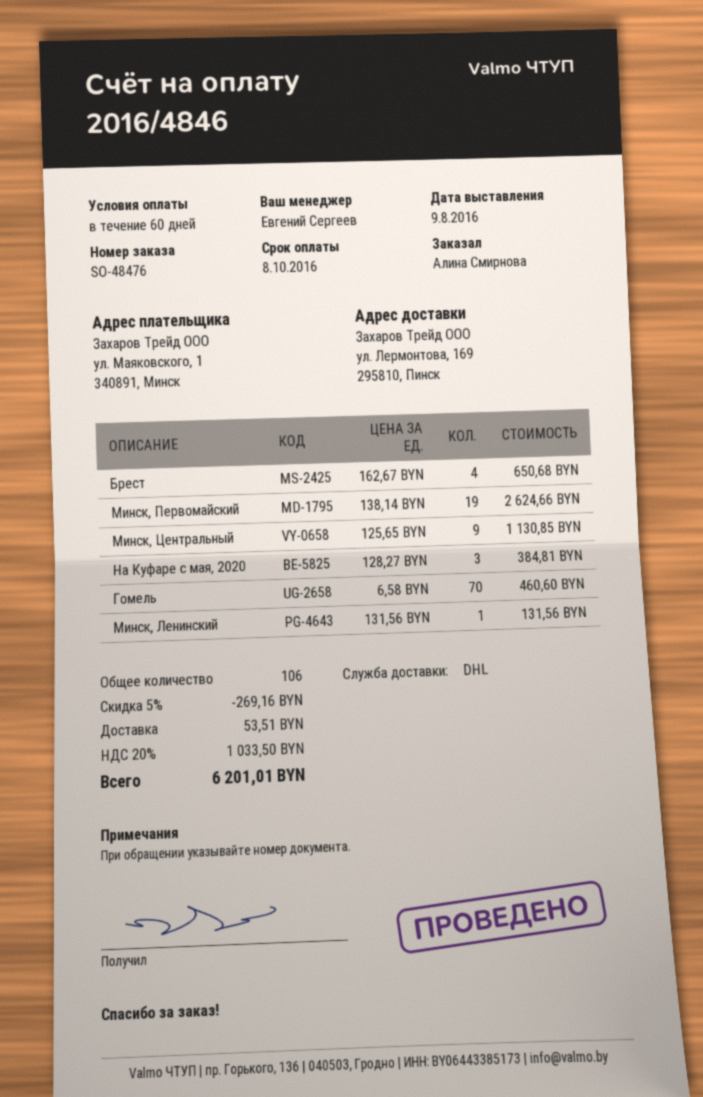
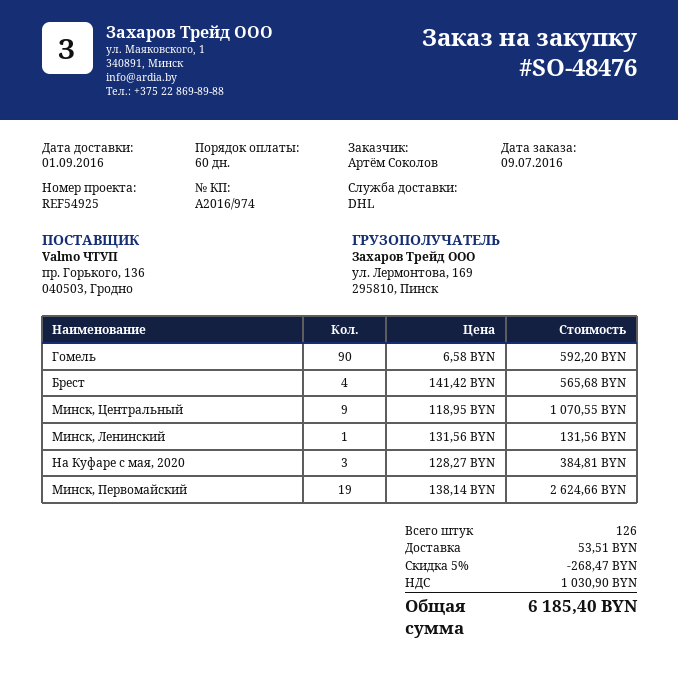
ordered by: Алина Смирнова -> Артём Соколов
Брест: 4 x 162.67 = 650.68 -> 4 x 141.42 = 565.68
Минск, Центральный: 9 x 125.65 = 1130.85 -> 9 x 118.95 = 1070.55
Гомель: 70 x 6.58 = 460.60 -> 90 x 6.58 = 592.20
total quantity: 106 -> 126
discount: 5% = 269.16 -> 5% = 268.47
tax: 1033.50 -> 1030.90
total: 6201.01 -> 6185.40

